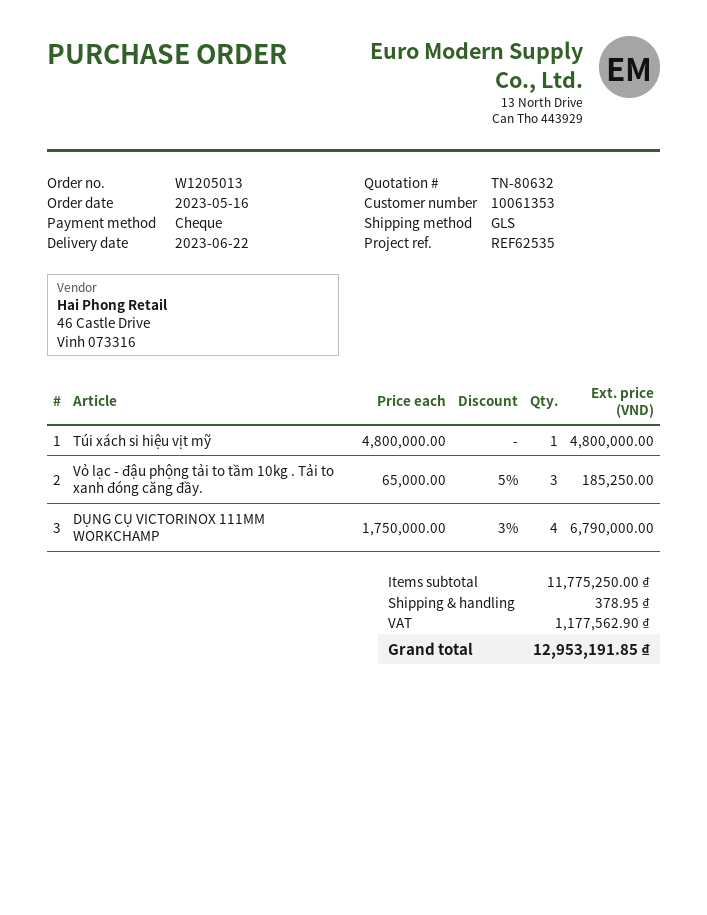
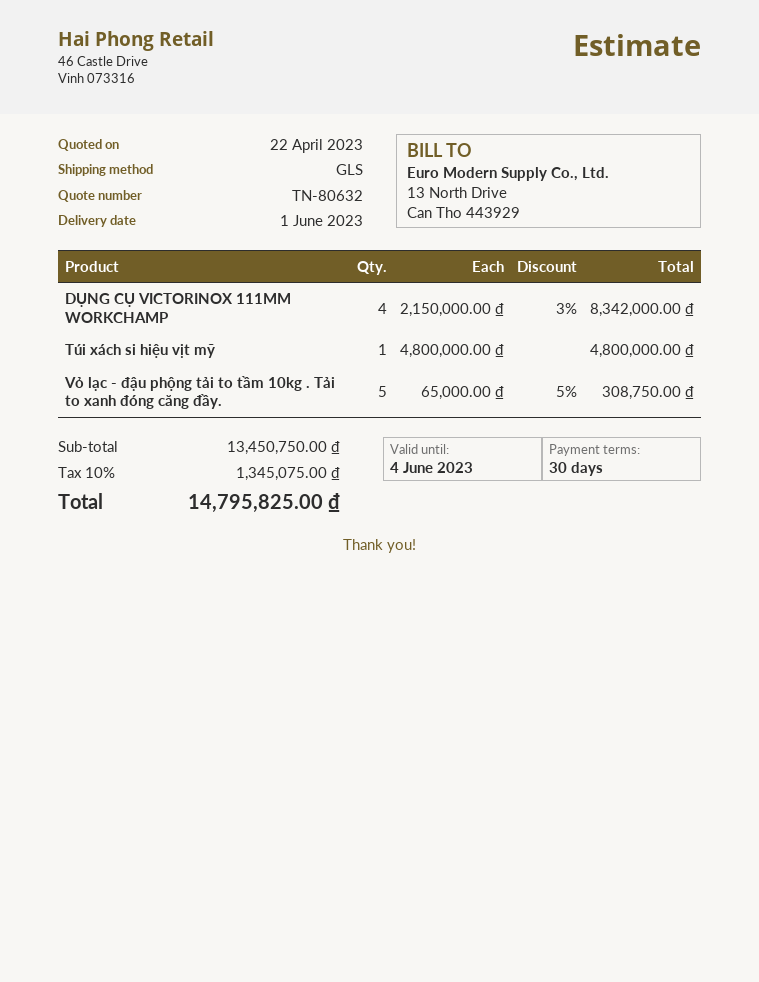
delivery date: 2023-06-22 -> 2023-06-01
Vỏ lạc - đậu phộng tải to tầm 10kg . Tải to xanh đóng căng đầy.: 3 x 65000.00 - 5% = 185250.00 -> 5 x 65000.00 - 5% = 308750.00
DỤNG CỤ VICTORINOX 111MM WORKCHAMP: 4 x 1750000.00 - 3% = 6790000.00 -> 4 x 2150000.00 - 3% = 8342000.00
subtotal: 11775250.00 -> 13450750.00
shipping: 378.95 -> none
tax: 1177562.90 -> 1345075.00
total: 12953191.85 -> 14795825.00

